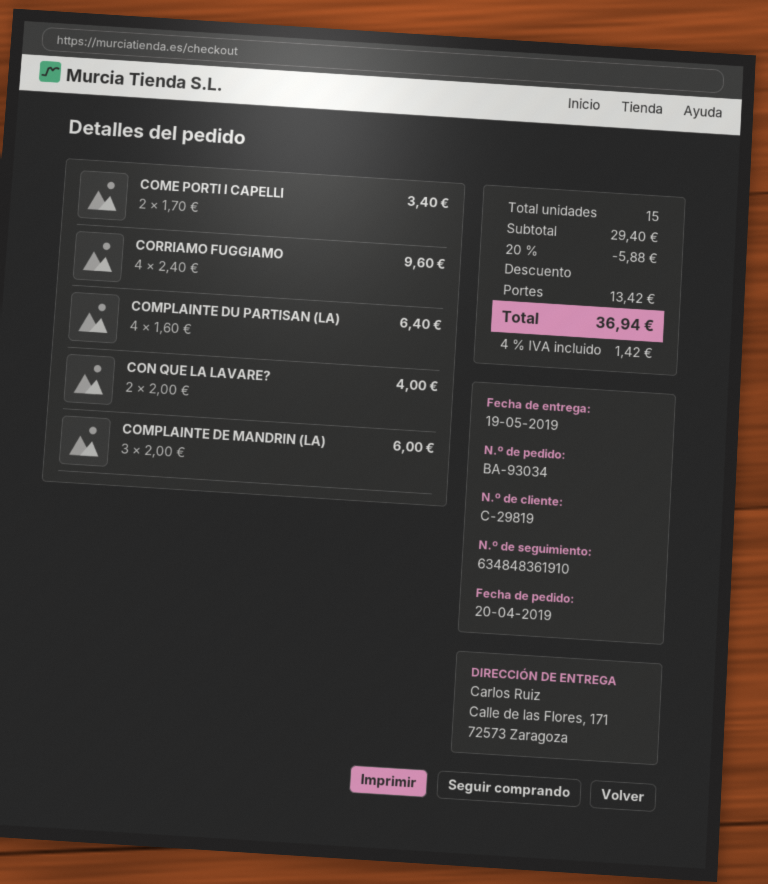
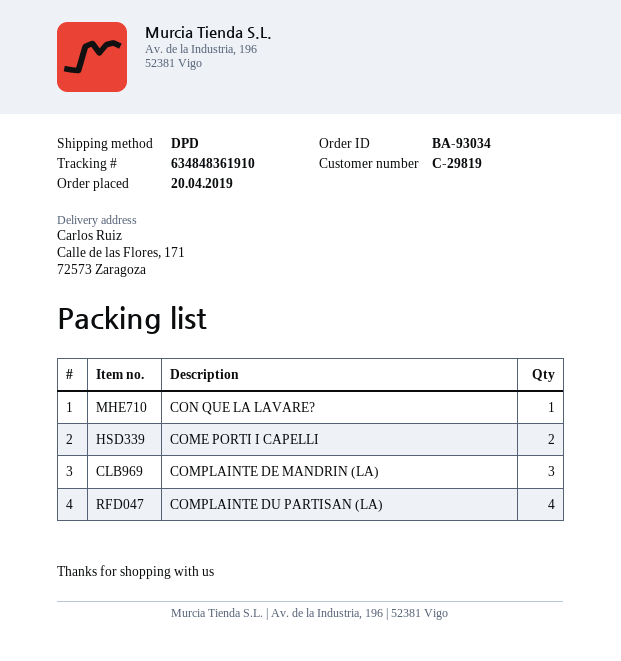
CORRIAMO FUGGIAMO: 4 -> none
CON QUE LA LAVARE?: 2 -> 1

